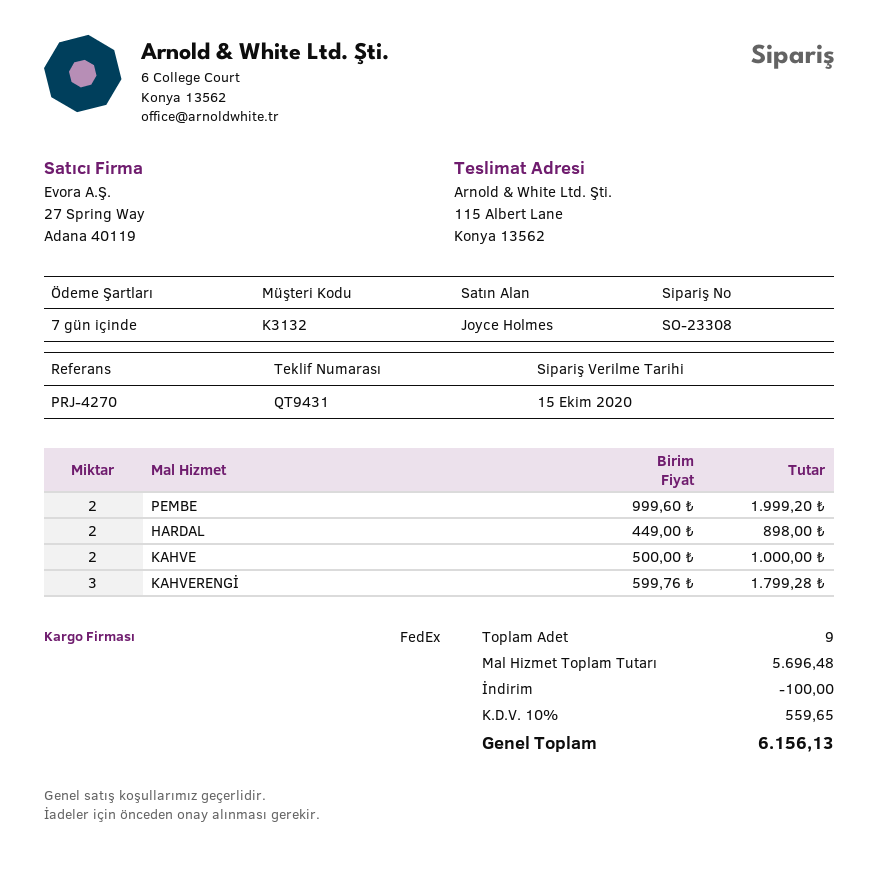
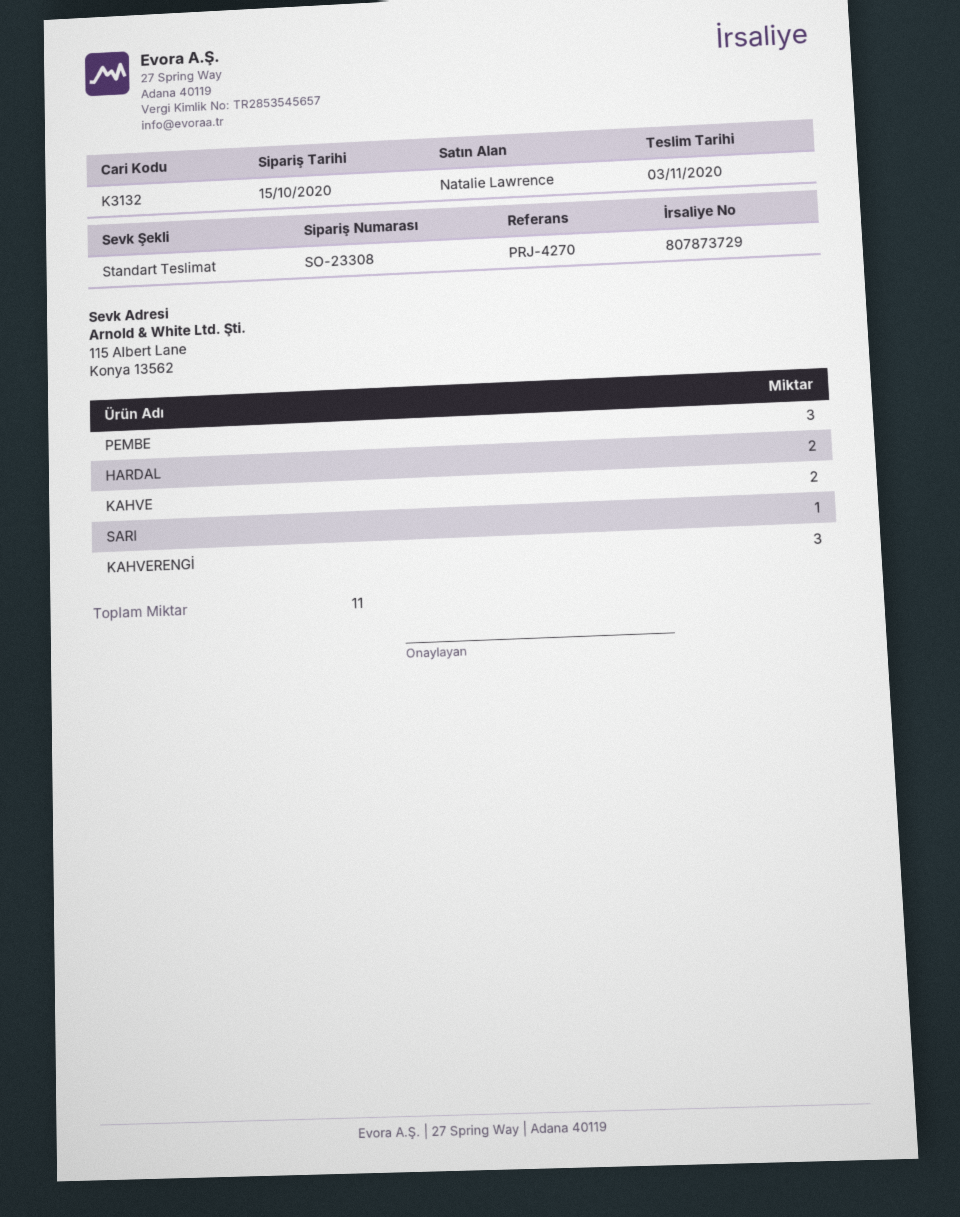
ordered by: Joyce Holmes -> Natalie Lawrence
shipping method: FedEx -> standard
PEMBE: 2 -> 3
SARI: none -> 1
total quantity: 9 -> 11

